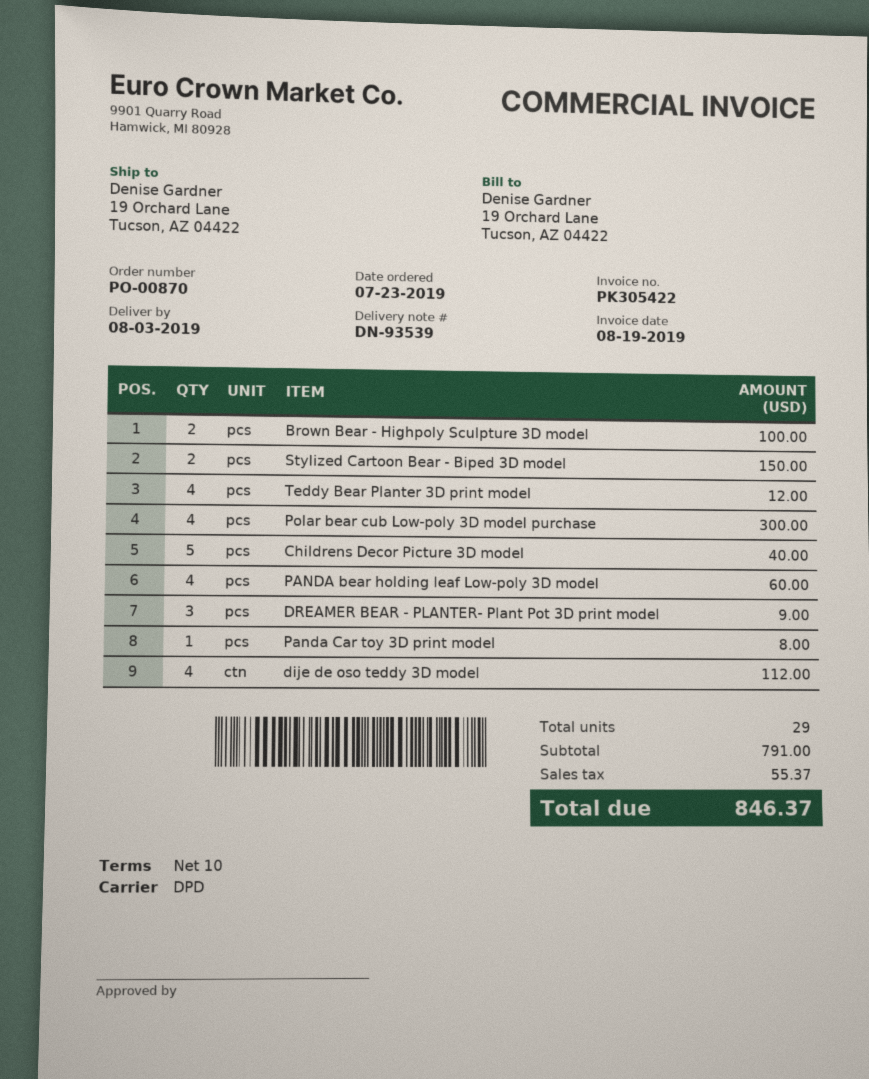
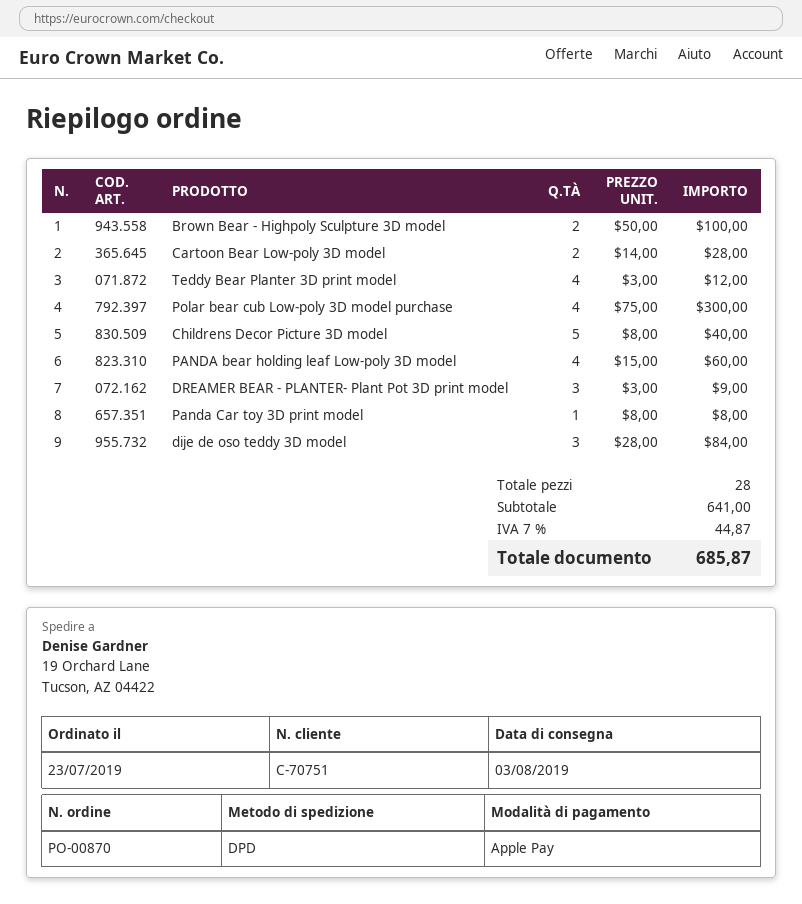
Stylized Cartoon Bear - Biped 3D model: 2 for 150.00 -> none
dije de oso teddy 3D model: 4 for 112.00 -> 3 for 84.00
Cartoon Bear Low-poly 3D model: none -> 2 for 28.00
total quantity: 29 -> 28
subtotal: 791.00 -> 641.00
tax: 55.37 -> 44.87
total: 846.37 -> 685.87

